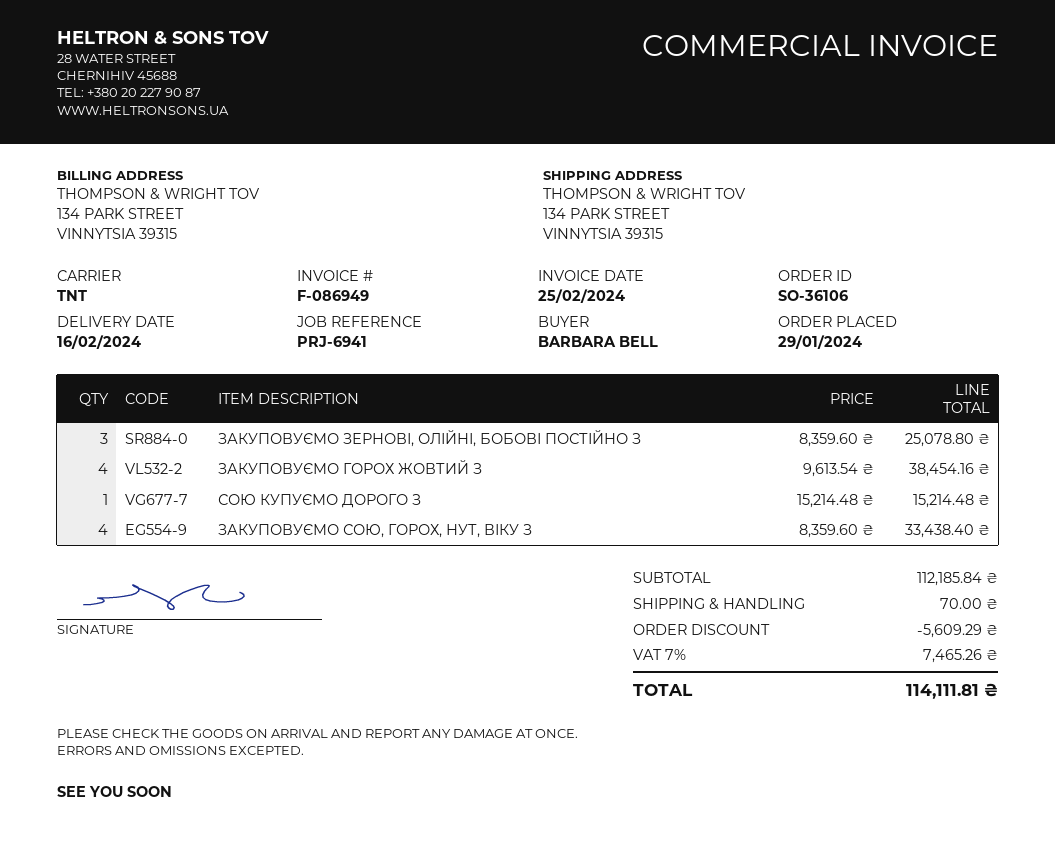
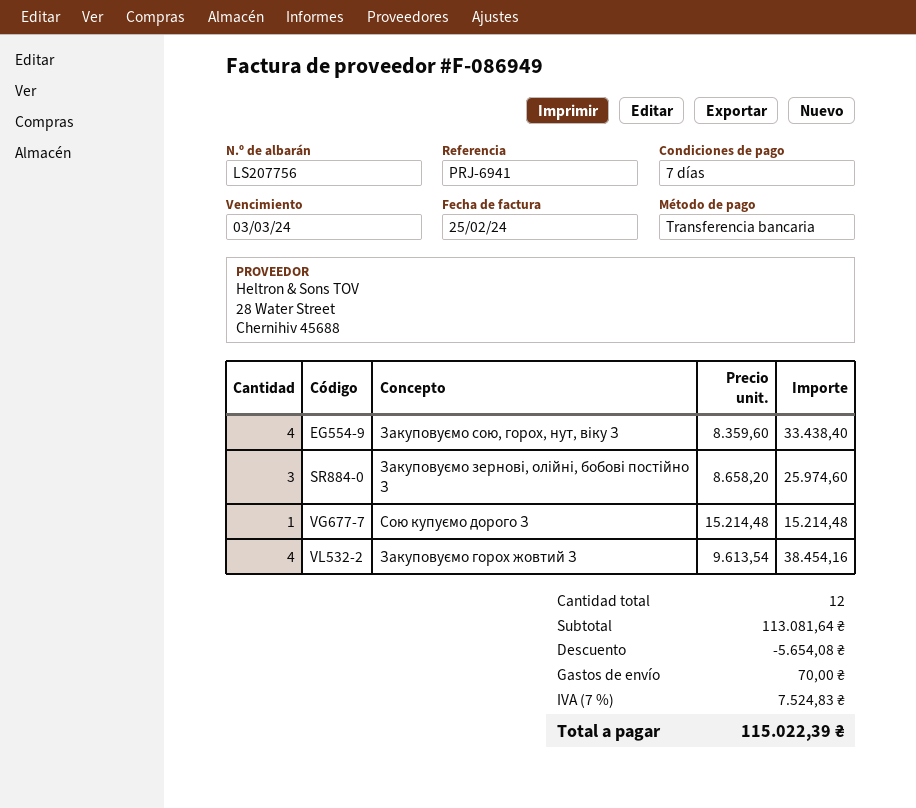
ЗАКУПОВУЄМО ЗЕРНОВІ, ОЛІЙНІ, БОБОВІ ПОСТІЙНО З: 3 x 8359.60 = 25078.80 -> 3 x 8658.20 = 25974.60
subtotal: 112185.84 -> 113081.64
discount: 5609.29 -> 5654.08
tax: 7% = 7465.26 -> 7% = 7524.83
total: 114111.81 -> 115022.39

